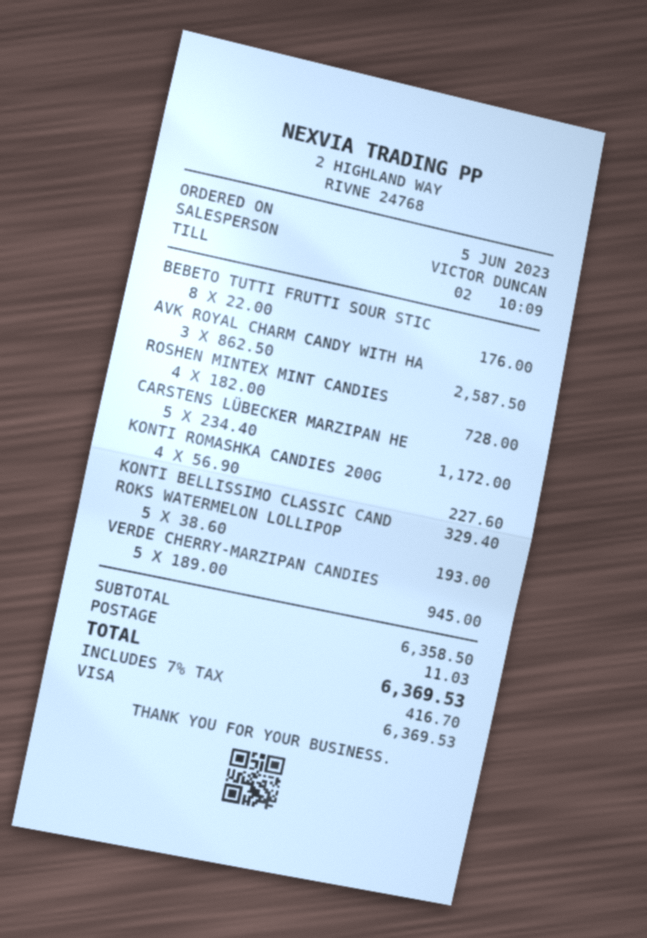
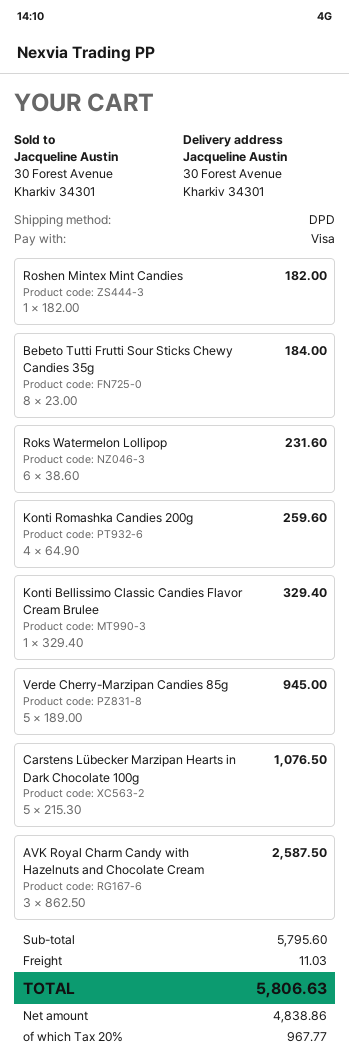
BEBETO TUTTI FRUTTI SOUR STIC: 8 x 22.00 = 176.00 -> 8 x 23.00 = 184.00
ROSHEN MINTEX MINT CANDIES: 4 x 182.00 = 728.00 -> 1 x 182.00 = 182.00
CARSTENS LÜBECKER MARZIPAN HE: 5 x 234.40 = 1172.00 -> 5 x 215.30 = 1076.50
KONTI ROMASHKA CANDIES 200G: 4 x 56.90 = 227.60 -> 4 x 64.90 = 259.60
ROKS WATERMELON LOLLIPOP: 5 x 38.60 = 193.00 -> 6 x 38.60 = 231.60
subtotal: 6358.50 -> 5795.60
tax: 7% = 416.70 -> 20% = 967.77
total: 6369.53 -> 5806.63

